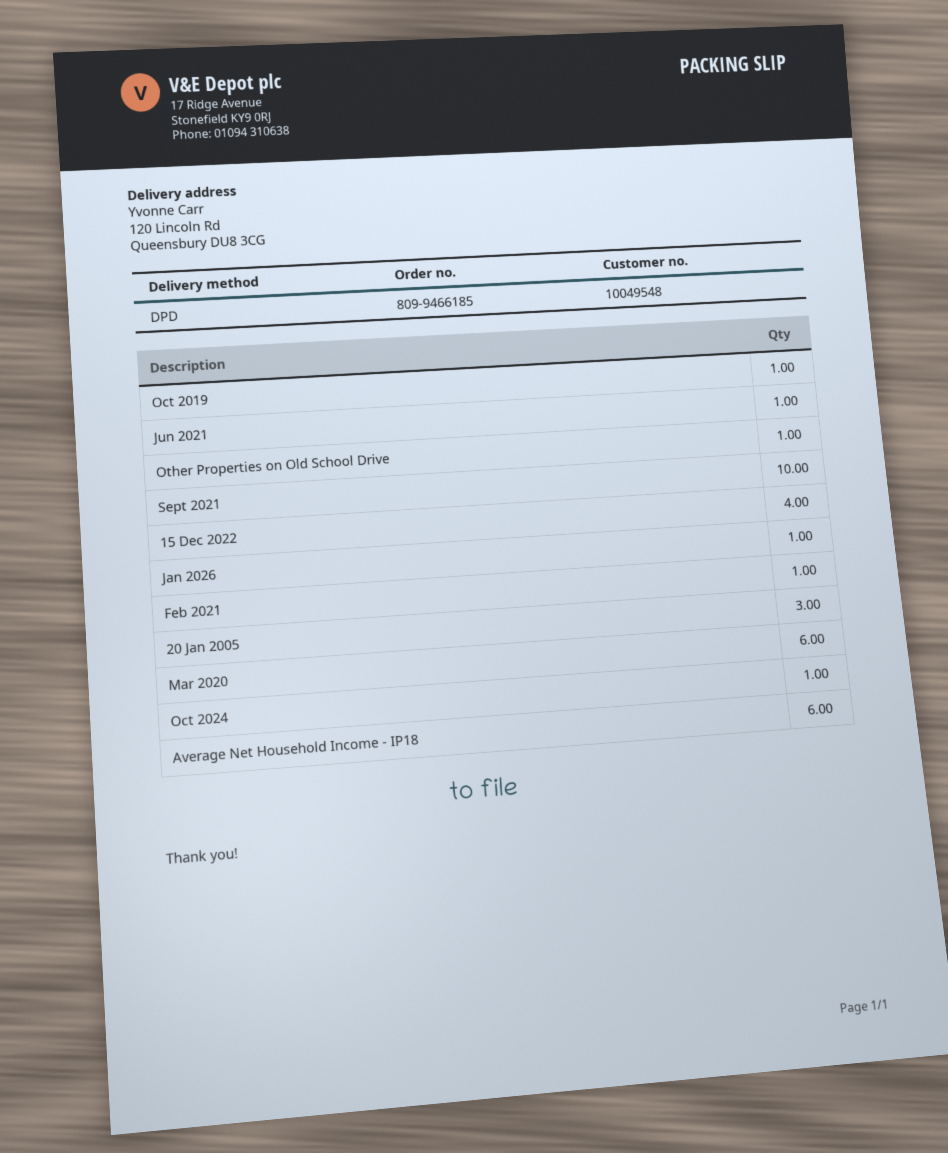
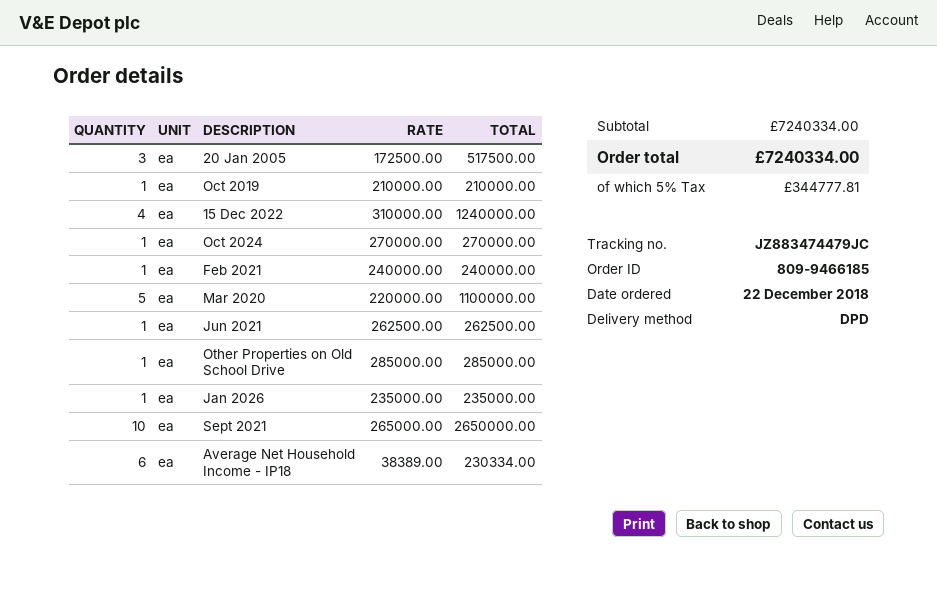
Mar 2020: 6 -> 5

